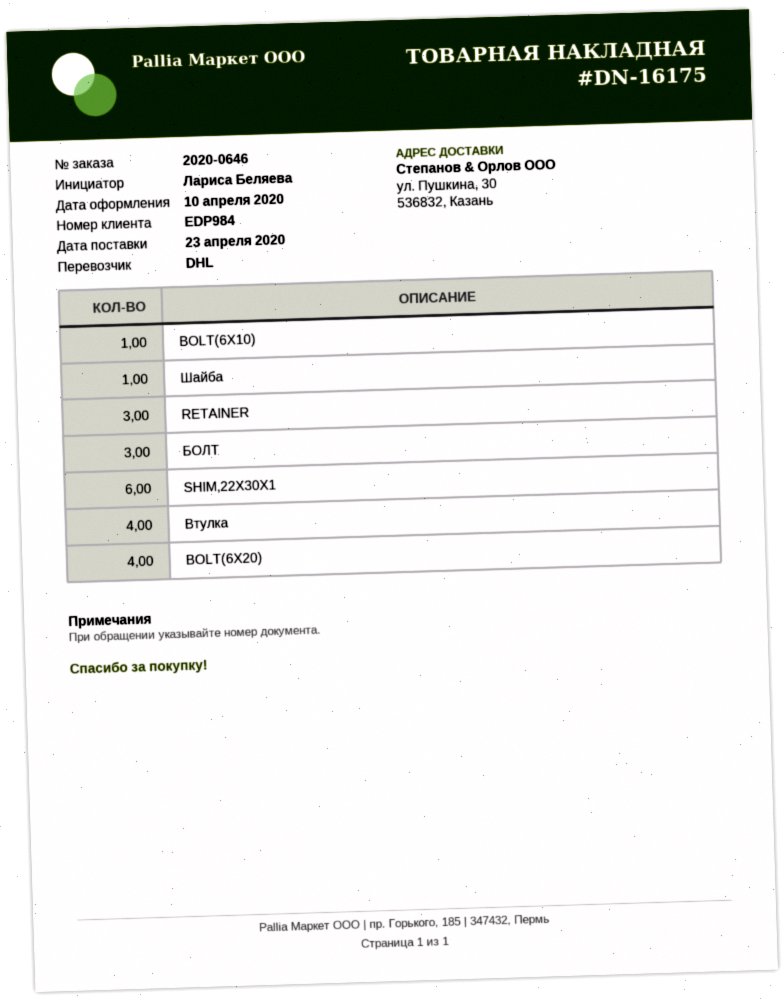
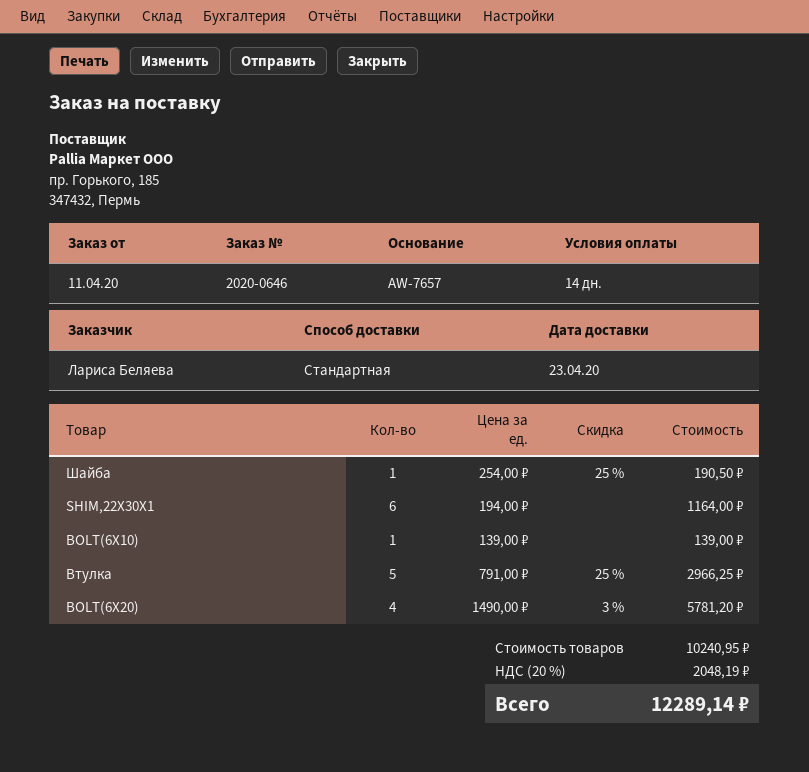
order date: 2020-04-10 -> 2020-04-11
shipping method: DHL -> standard
RETAINER: 3 -> none
БОЛТ: 3 -> none
Втулка: 4 -> 5

